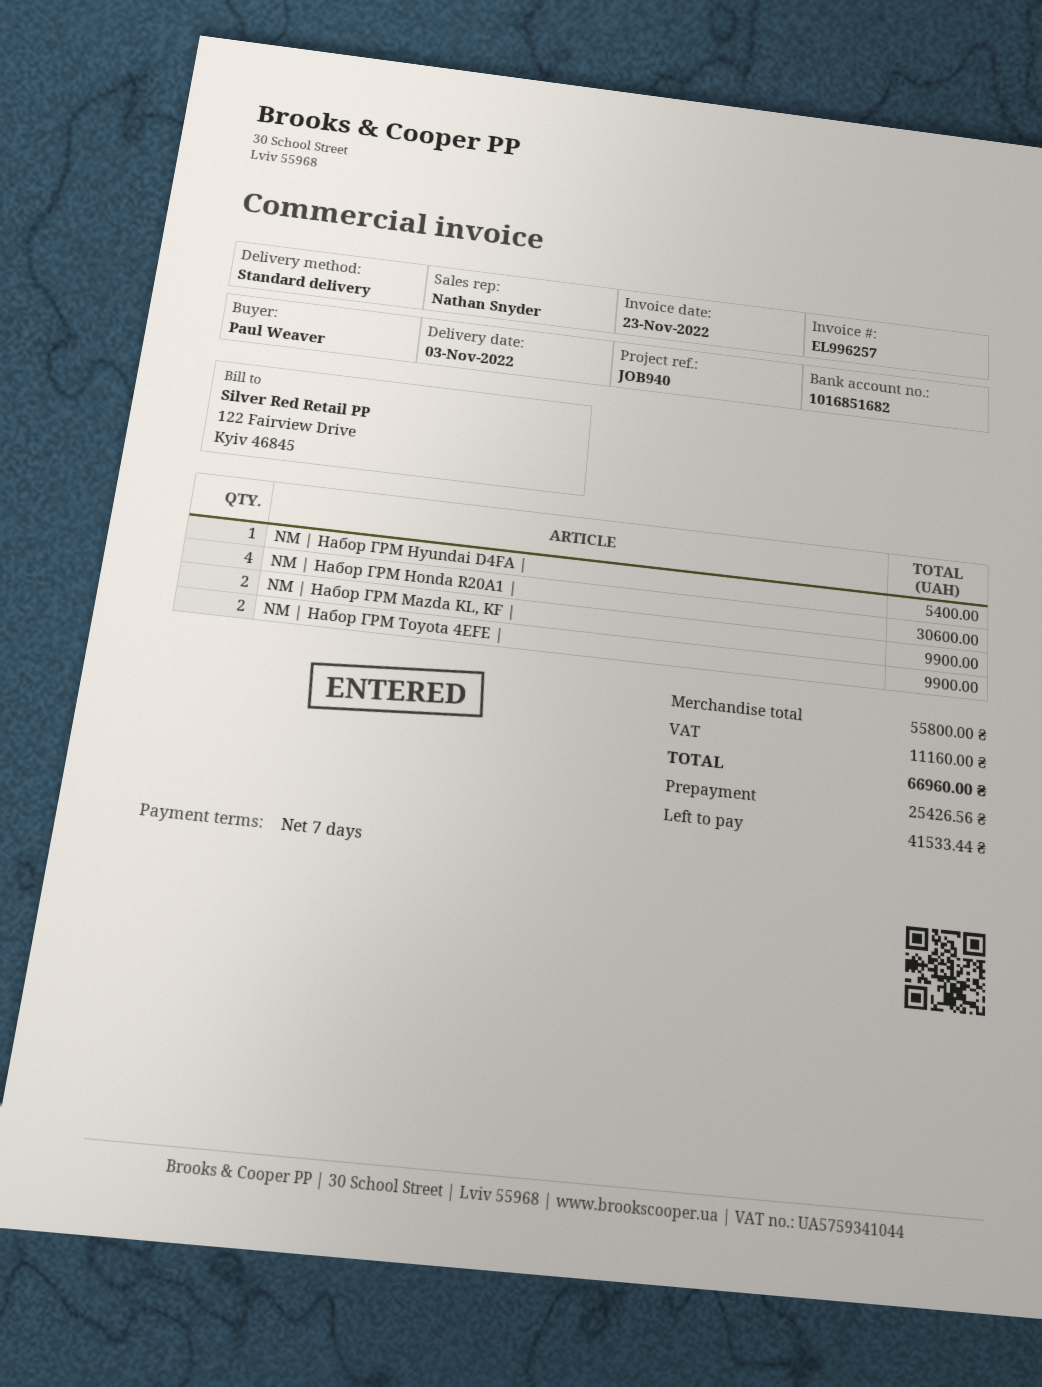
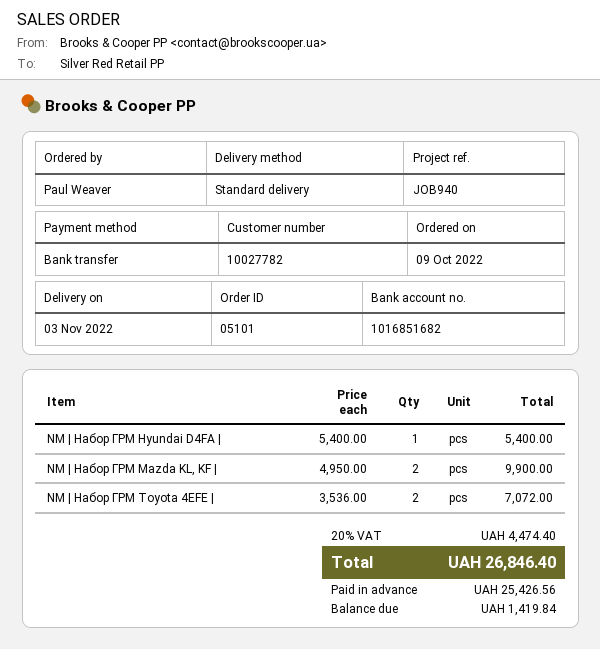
NM | Набор ГРМ Honda R20A1 |: 4 for 30600.00 -> none
NM | Набор ГРМ Toyota 4EFE |: 2 for 9900.00 -> 2 for 7072.00
tax: 11160.00 -> 4474.40
total: 66960.00 -> 26846.40
balance: 41533.44 -> 1419.84

